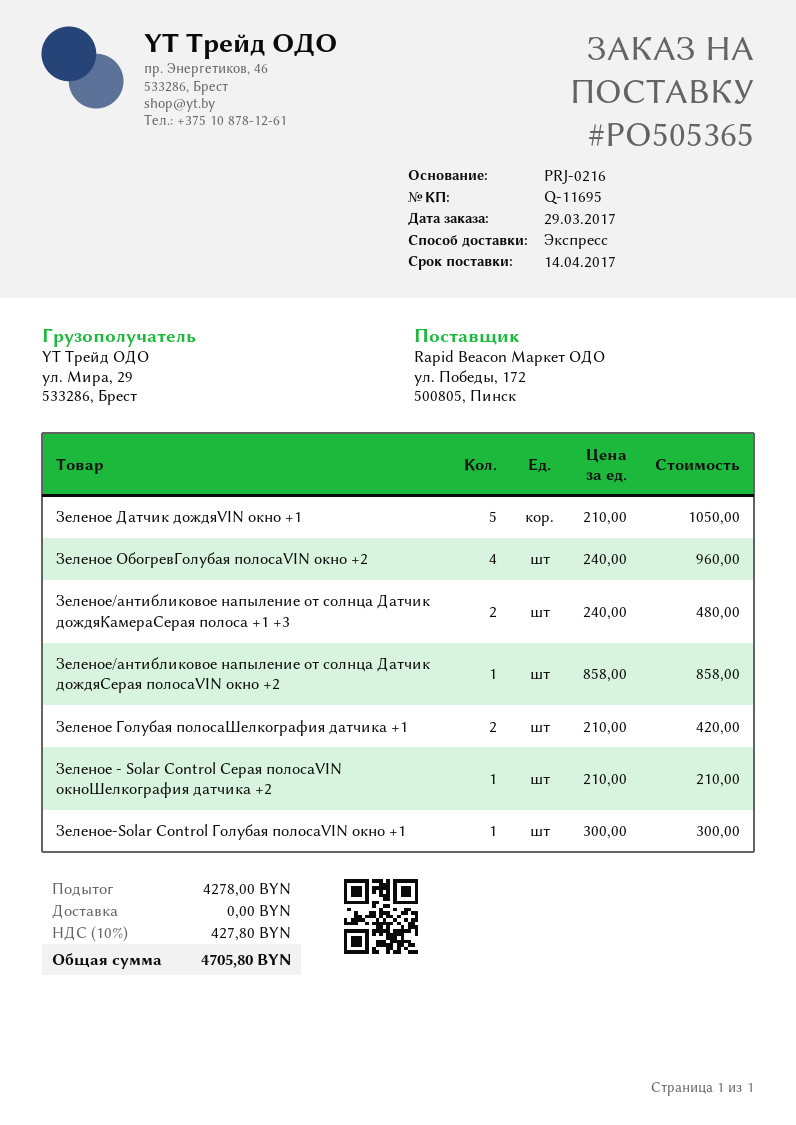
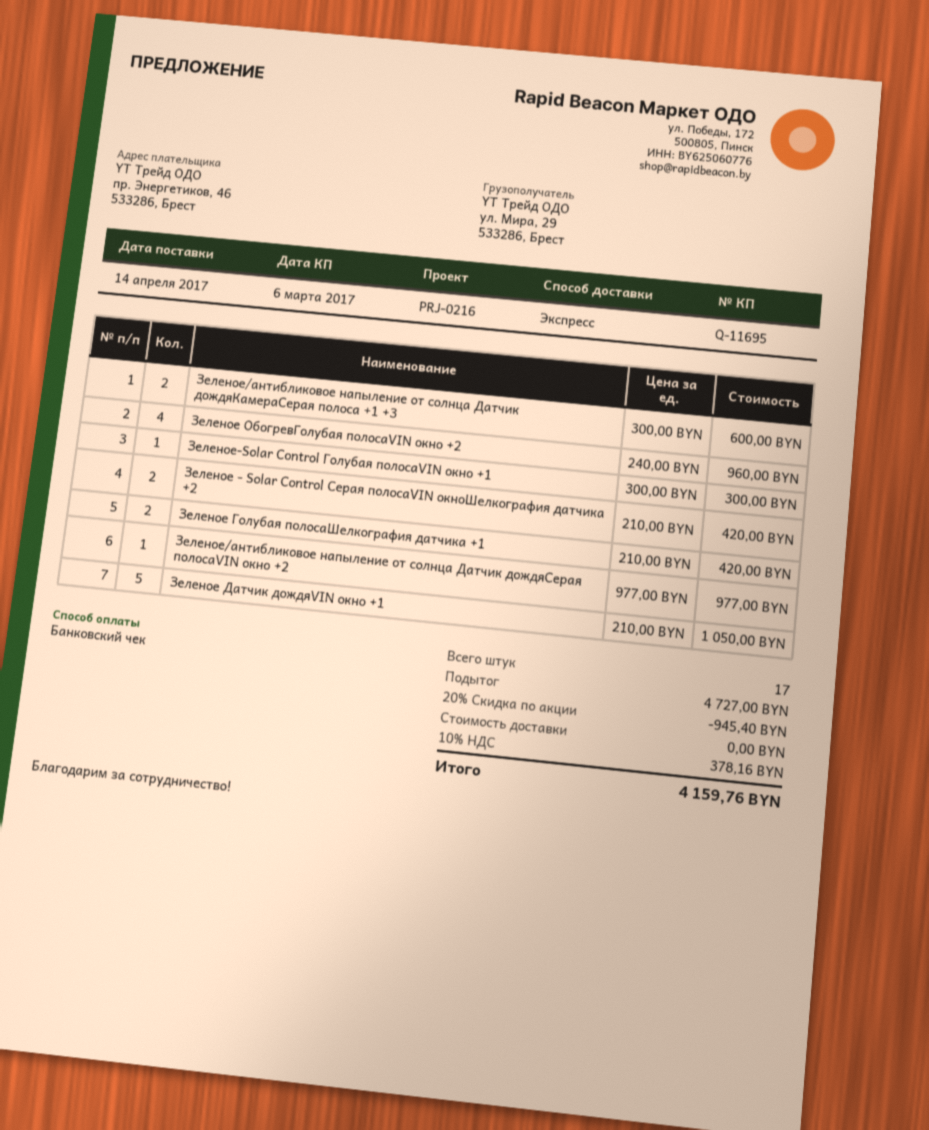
Зеленое/антибликовое напыление от солнца Датчик дождяКамераСерая полоса +1 +3: 2 x 240.00 = 480.00 -> 2 x 300.00 = 600.00
Зеленое/антибликовое напыление от солнца Датчик дождяСерая полосаVIN окно +2: 1 x 858.00 = 858.00 -> 1 x 977.00 = 977.00
Зеленое - Solar Control Серая полосаVIN окноШелкография датчика +2: 1 x 210.00 = 210.00 -> 2 x 210.00 = 420.00
subtotal: 4278.00 -> 4727.00
discount: none -> 20% = 945.40
tax: 10% = 427.80 -> 10% = 378.16
total: 4705.80 -> 4159.76

